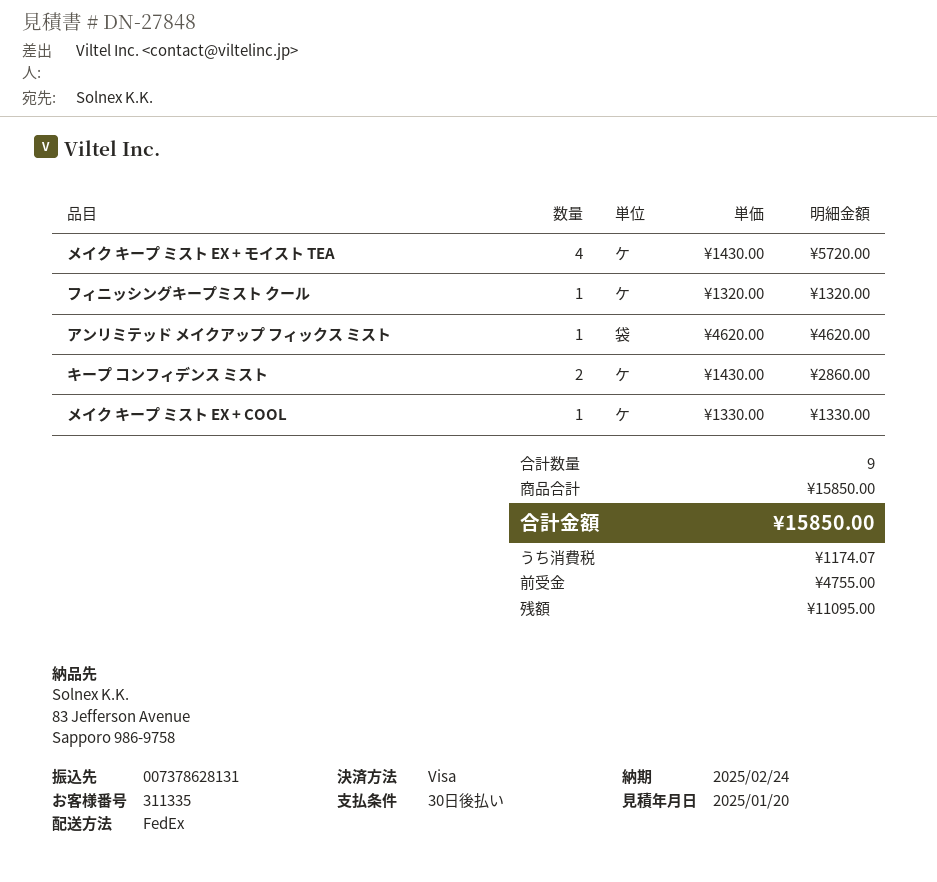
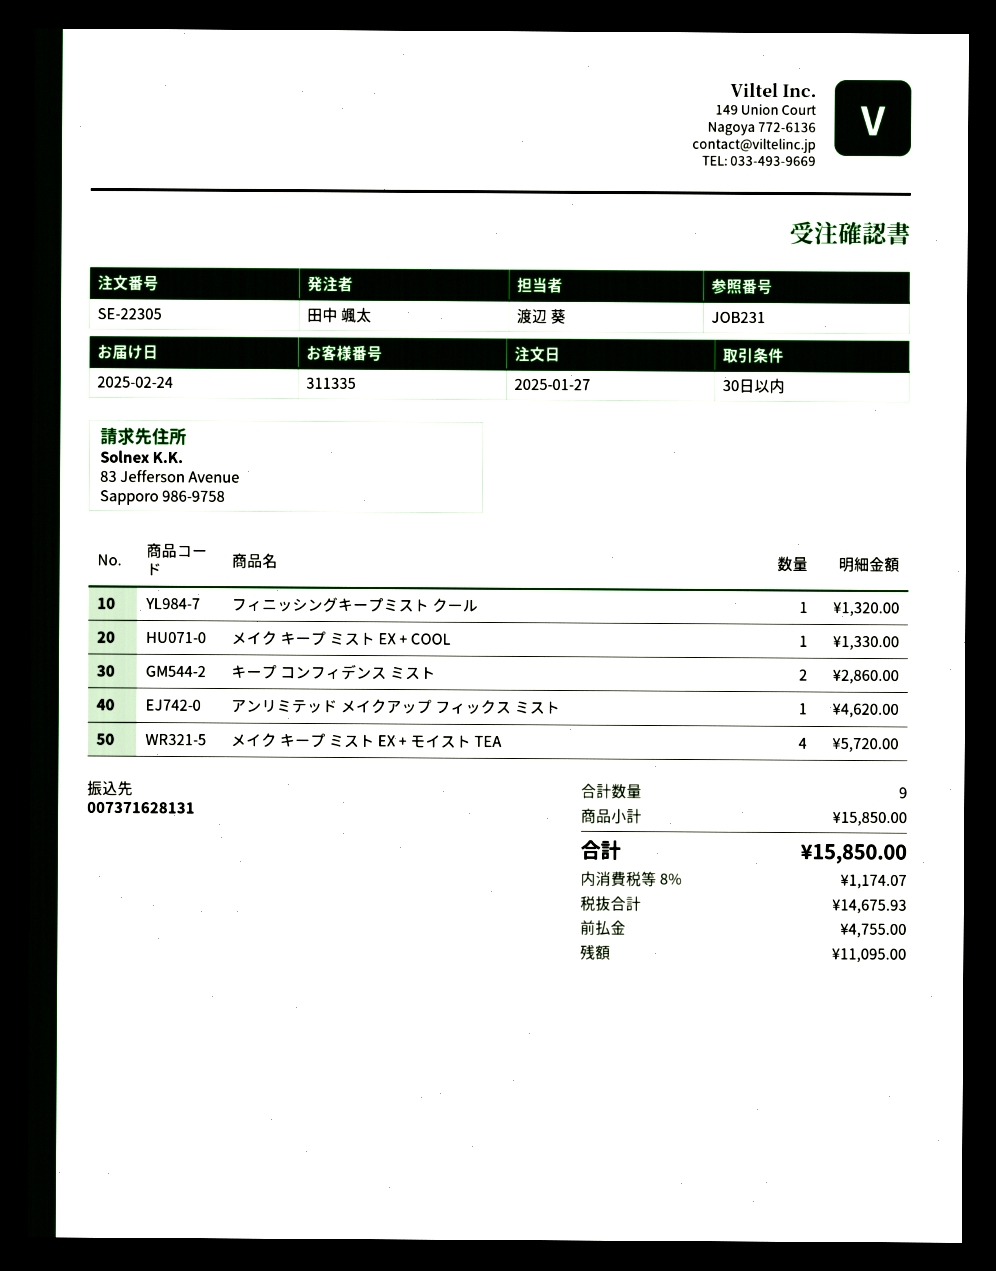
bank account: 007378628131 -> 007371628131

